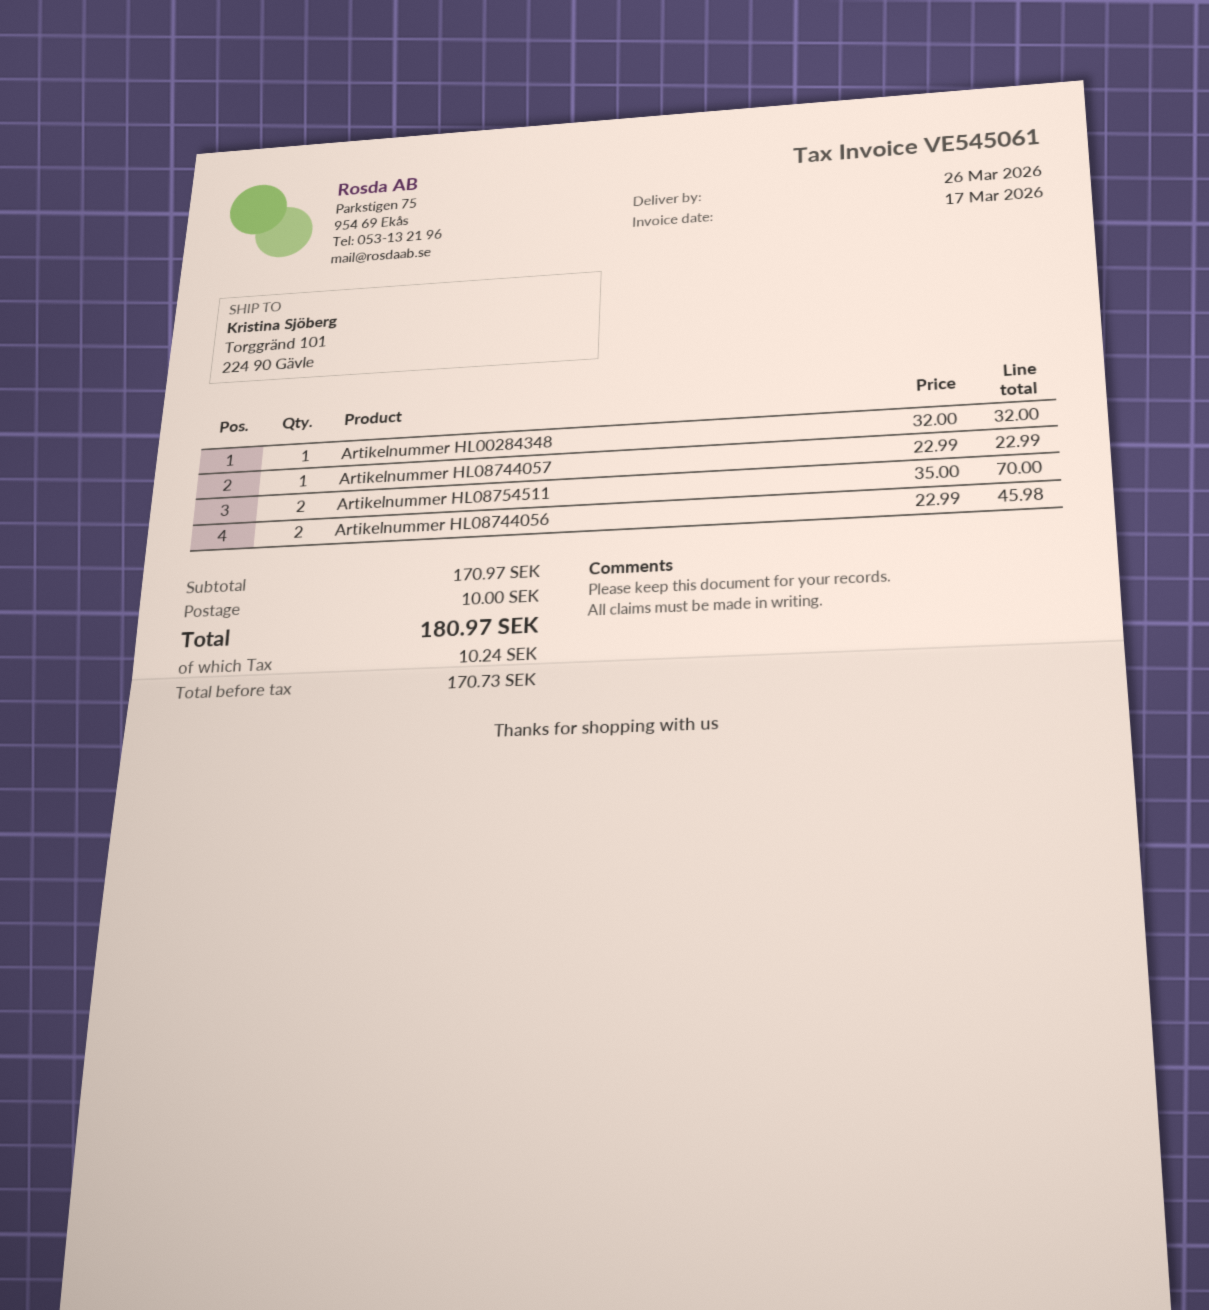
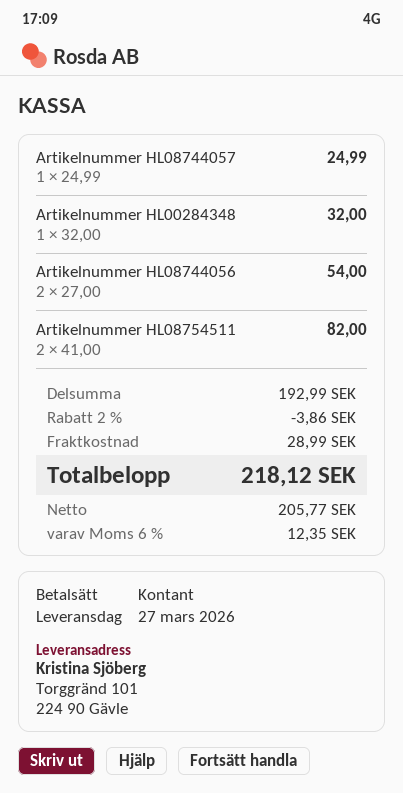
delivery date: 2026-03-26 -> 2026-03-27
Artikelnummer HL08744057: 1 x 22.99 = 22.99 -> 1 x 24.99 = 24.99
Artikelnummer HL08754511: 2 x 35.00 = 70.00 -> 2 x 41.00 = 82.00
Artikelnummer HL08744056: 2 x 22.99 = 45.98 -> 2 x 27.00 = 54.00
subtotal: 170.97 -> 192.99
discount: none -> 2% = 3.86
shipping: 10.00 -> 28.99
net: 170.73 -> 205.77
tax: 10.24 -> 12.35
total: 180.97 -> 218.12

